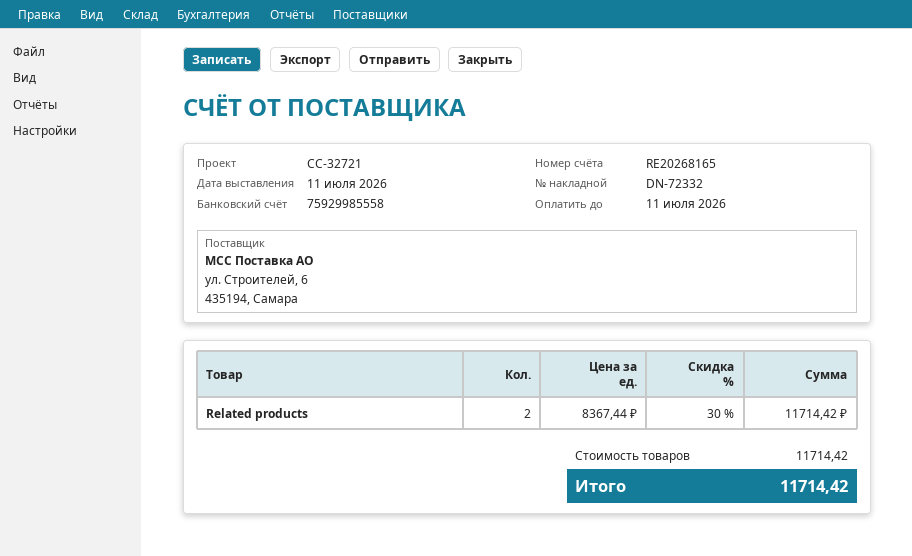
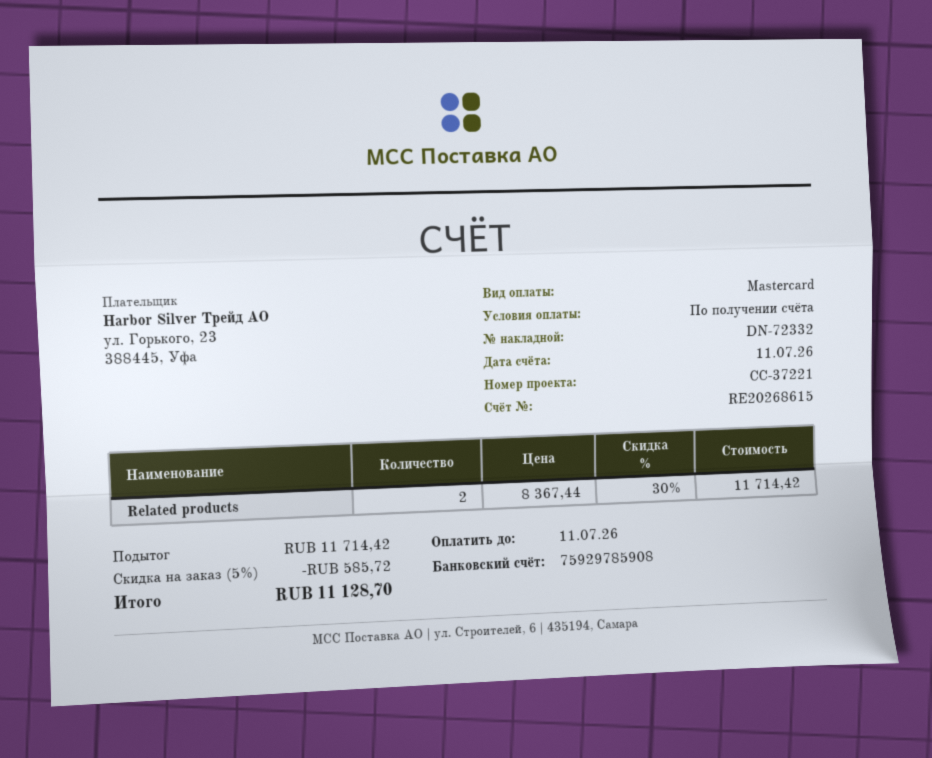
invoice number: RE20268165 -> RE20268615
reference: CC-32721 -> CC-37221
bank account: 75929985558 -> 75929785908
discount: none -> 5% = 585.72
total: 11714.42 -> 11128.70

